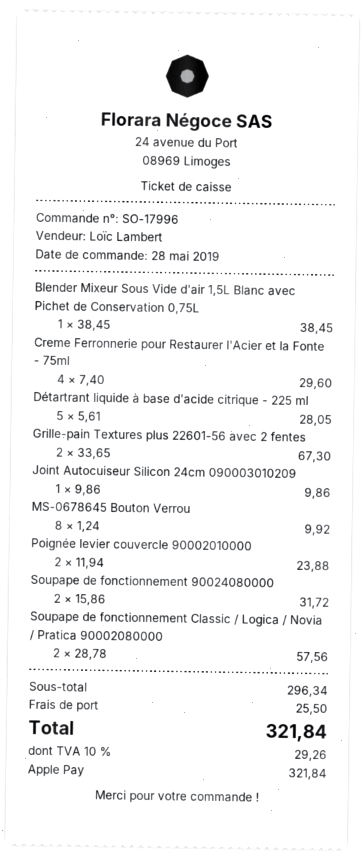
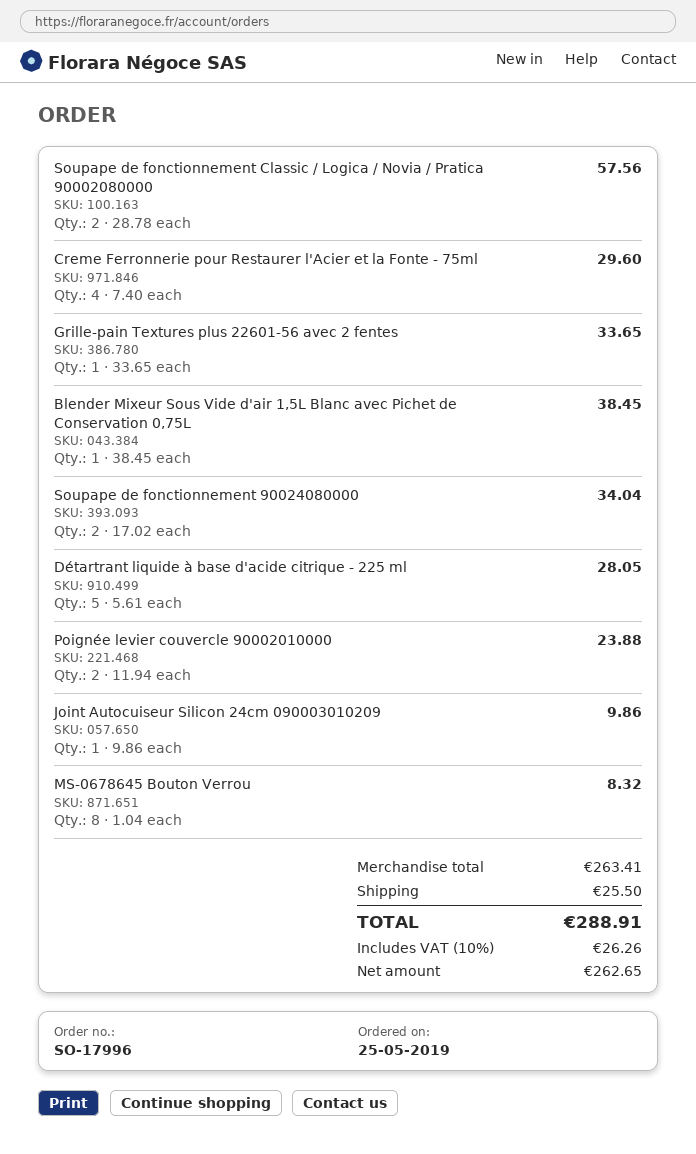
order date: 2019-05-28 -> 2019-05-25
Grille-pain Textures plus 22601-56 avec 2 fentes: 2 x 33.65 = 67.30 -> 1 x 33.65 = 33.65
MS-0678645 Bouton Verrou: 8 x 1.24 = 9.92 -> 8 x 1.04 = 8.32
Soupape de fonctionnement 90024080000: 2 x 15.86 = 31.72 -> 2 x 17.02 = 34.04
subtotal: 296.34 -> 263.41
tax: 10% = 29.26 -> 10% = 26.26
total: 321.84 -> 288.91

